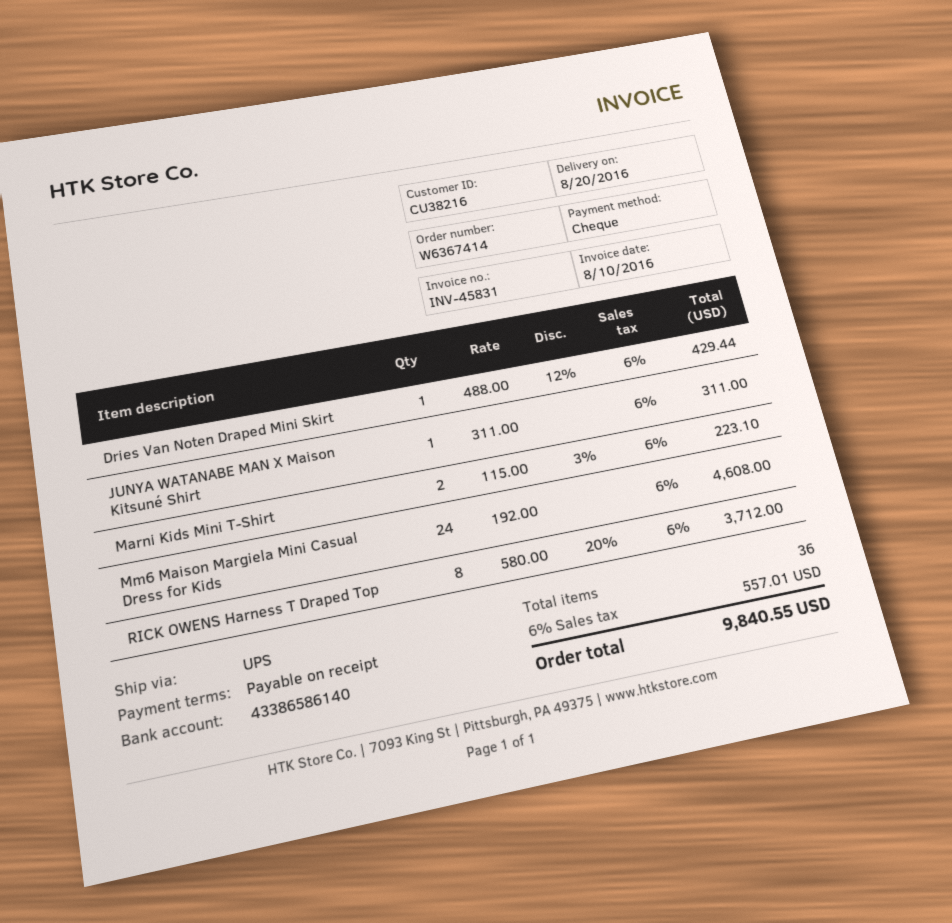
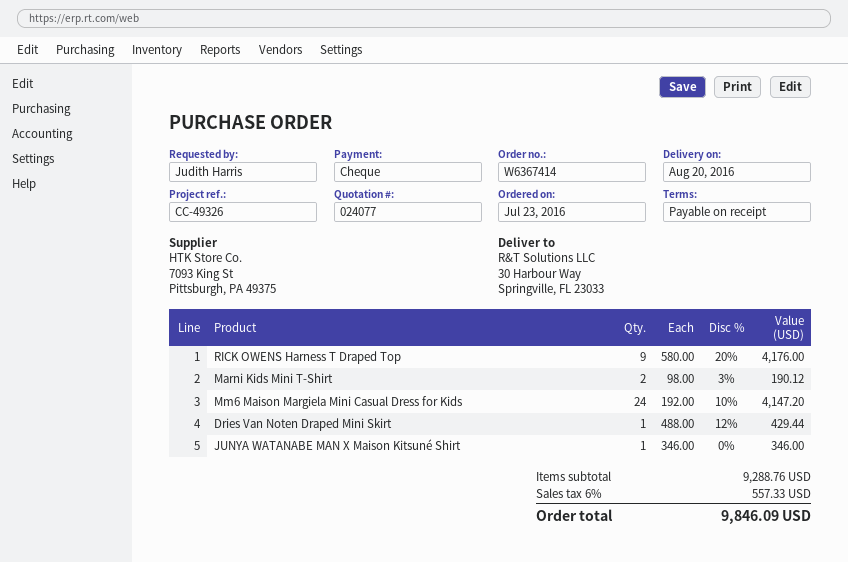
JUNYA WATANABE MAN X Maison Kitsuné Shirt: 1 x 311.00 = 311.00 -> 1 x 346.00 = 346.00
Marni Kids Mini T-Shirt: 2 x 115.00 - 3% = 223.10 -> 2 x 98.00 - 3% = 190.12
Mm6 Maison Margiela Mini Casual Dress for Kids: 24 x 192.00 = 4608.00 -> 24 x 192.00 - 10% = 4147.20
RICK OWENS Harness T Draped Top: 8 x 580.00 - 20% = 3712.00 -> 9 x 580.00 - 20% = 4176.00
tax: 6% = 557.01 -> 6% = 557.33
total: 9840.55 -> 9846.09

